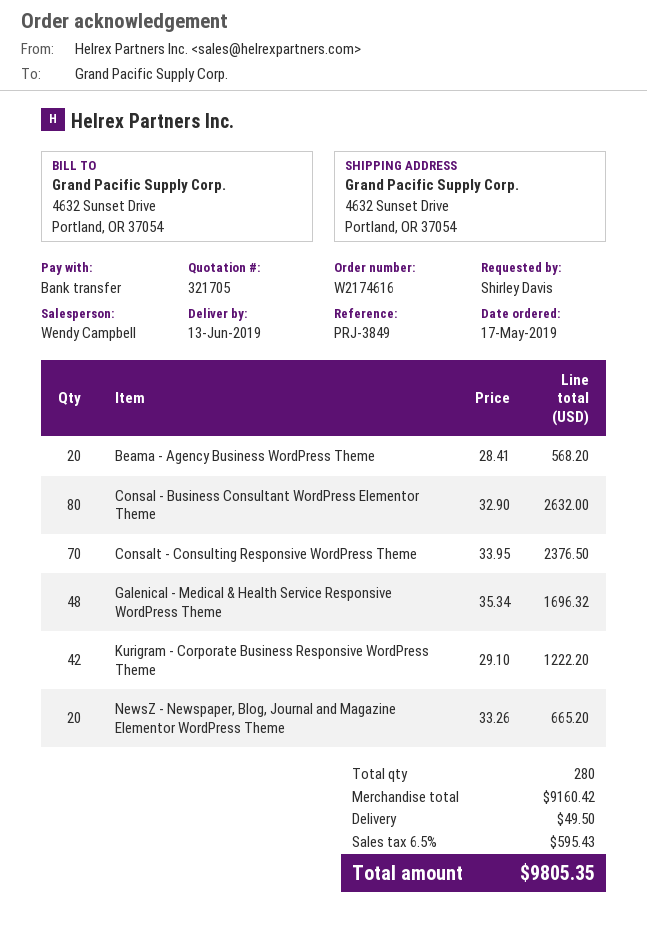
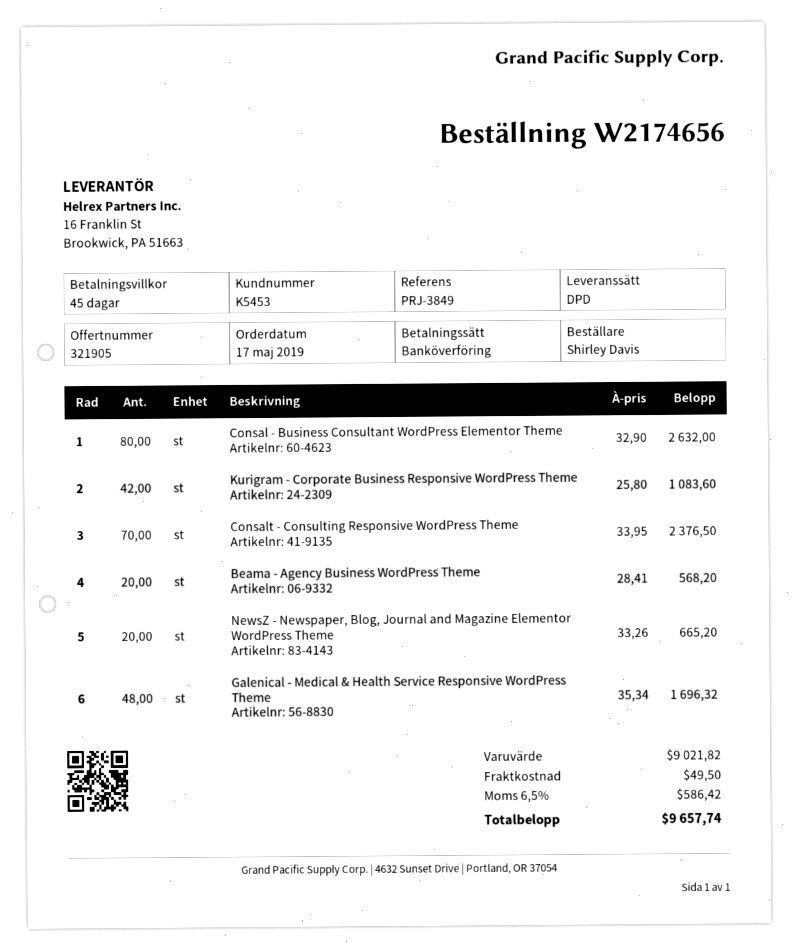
quote number: 321705 -> 321905
order number: W2174616 -> W2174656
Kurigram - Corporate Business Responsive WordPress Theme: 42 x 29.10 = 1222.20 -> 42 x 25.80 = 1083.60
subtotal: 9160.42 -> 9021.82
tax: 6.5% = 595.43 -> 6.5% = 586.42
total: 9805.35 -> 9657.74

